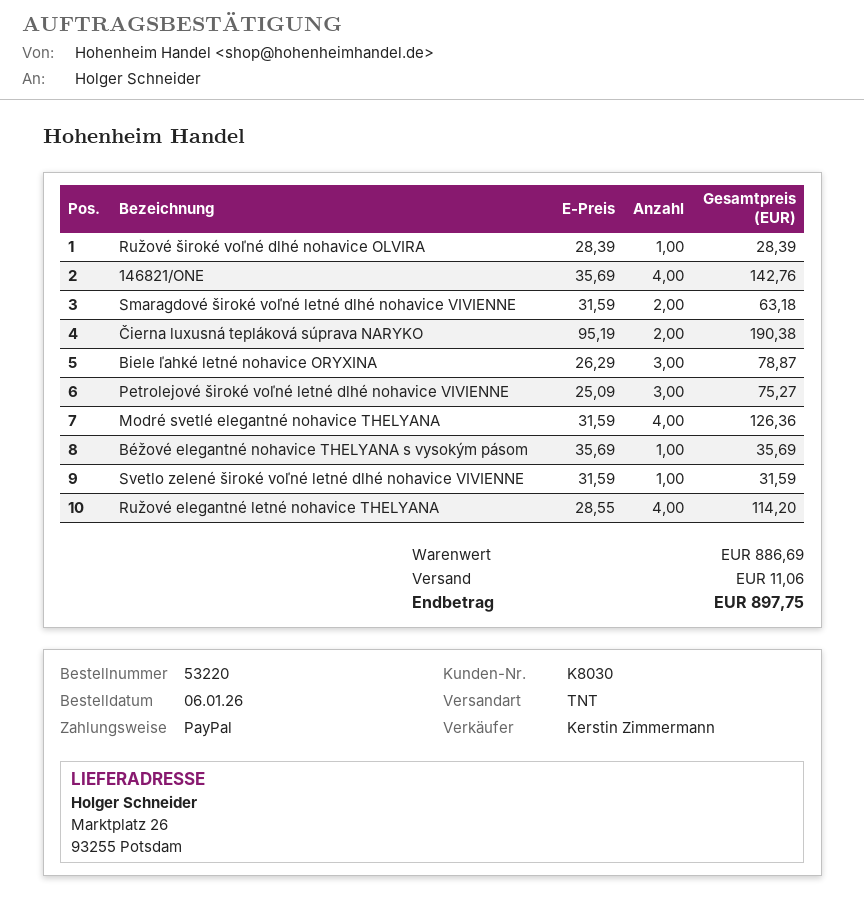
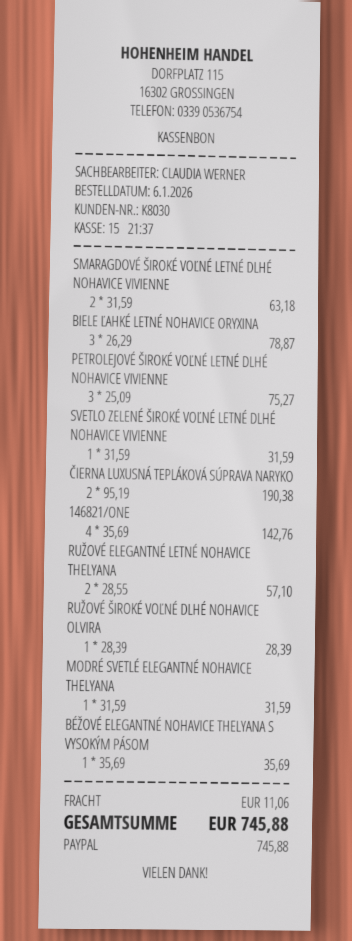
sales rep: Kerstin Zimmermann -> CLAUDIA WERNER
Modré svetlé elegantné nohavice THELYANA: 4 x 31.59 = 126.36 -> 1 x 31.59 = 31.59
Ružové elegantné letné nohavice THELYANA: 4 x 28.55 = 114.20 -> 2 x 28.55 = 57.10
total: 897.75 -> 745.88

